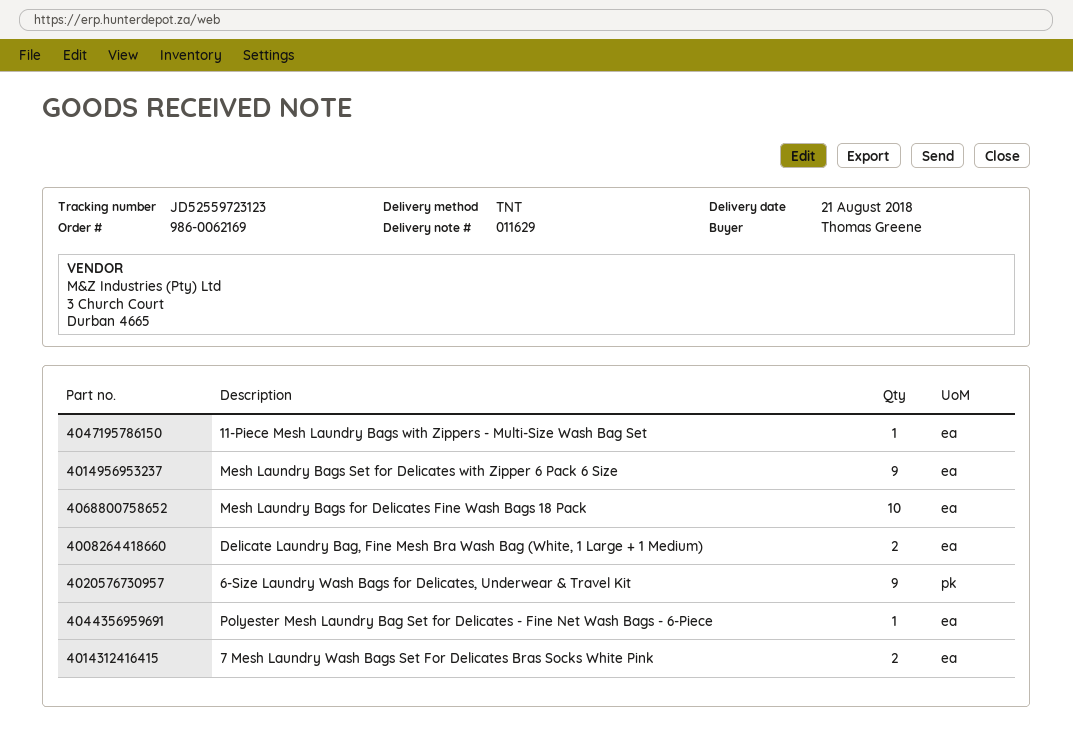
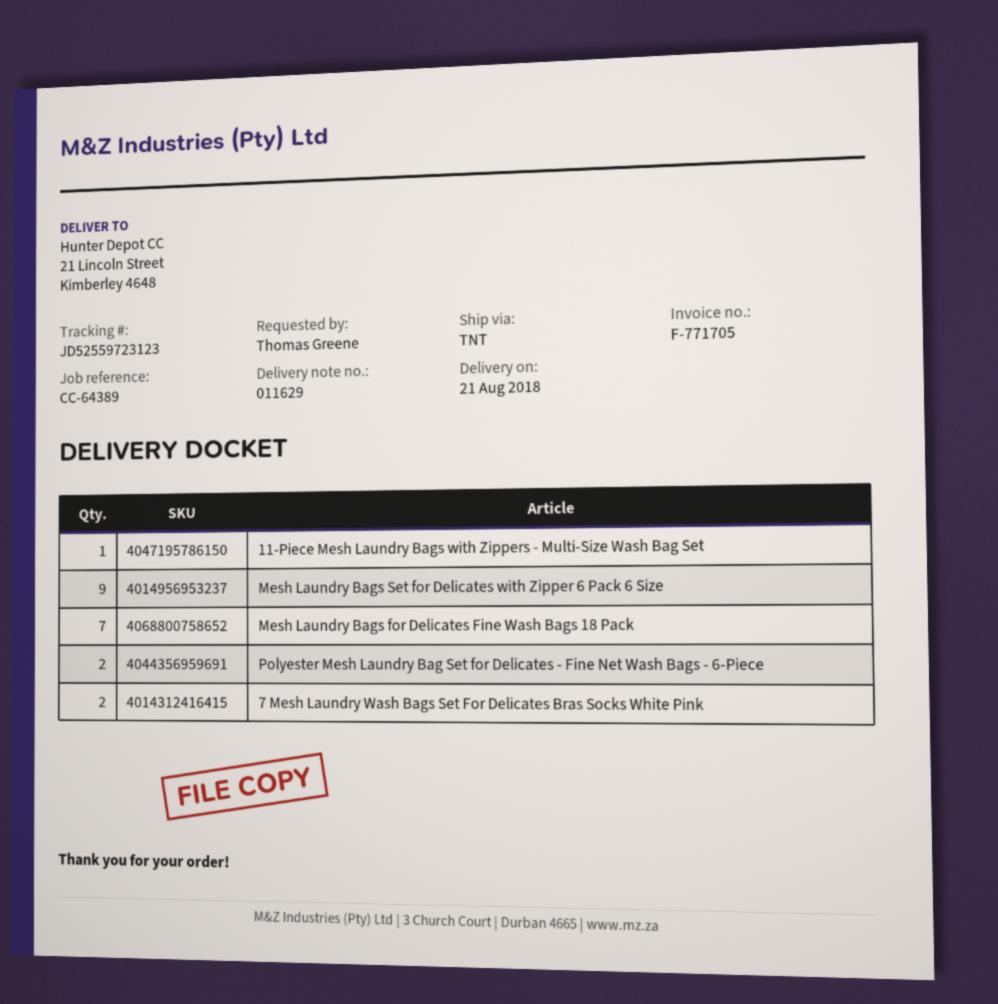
Mesh Laundry Bags for Delicates Fine Wash Bags 18 Pack: 10 -> 7
Delicate Laundry Bag, Fine Mesh Bra Wash Bag (White, 1 Large + 1 Medium): 2 -> none
6-Size Laundry Wash Bags for Delicates, Underwear & Travel Kit: 9 -> none
Polyester Mesh Laundry Bag Set for Delicates - Fine Net Wash Bags - 6-Piece: 1 -> 2

